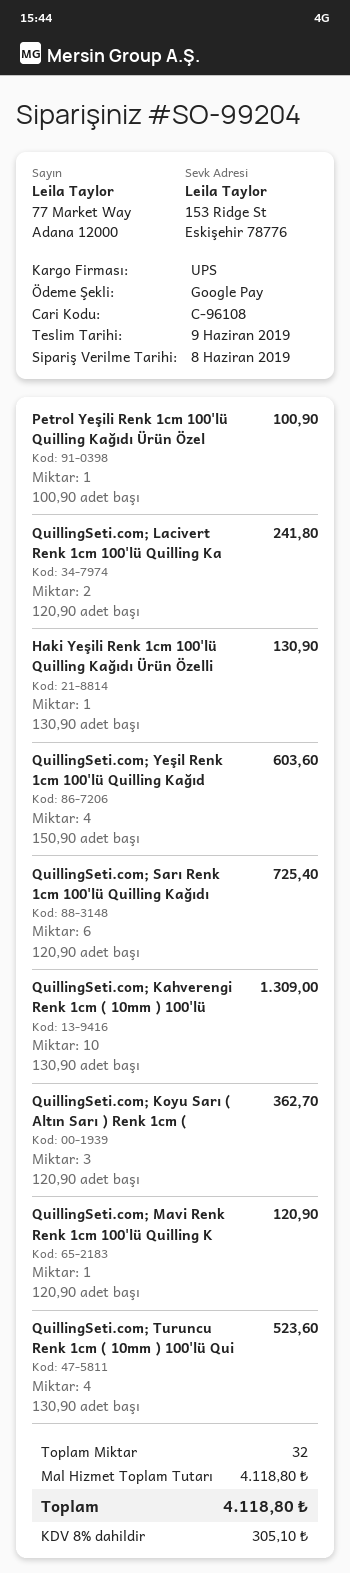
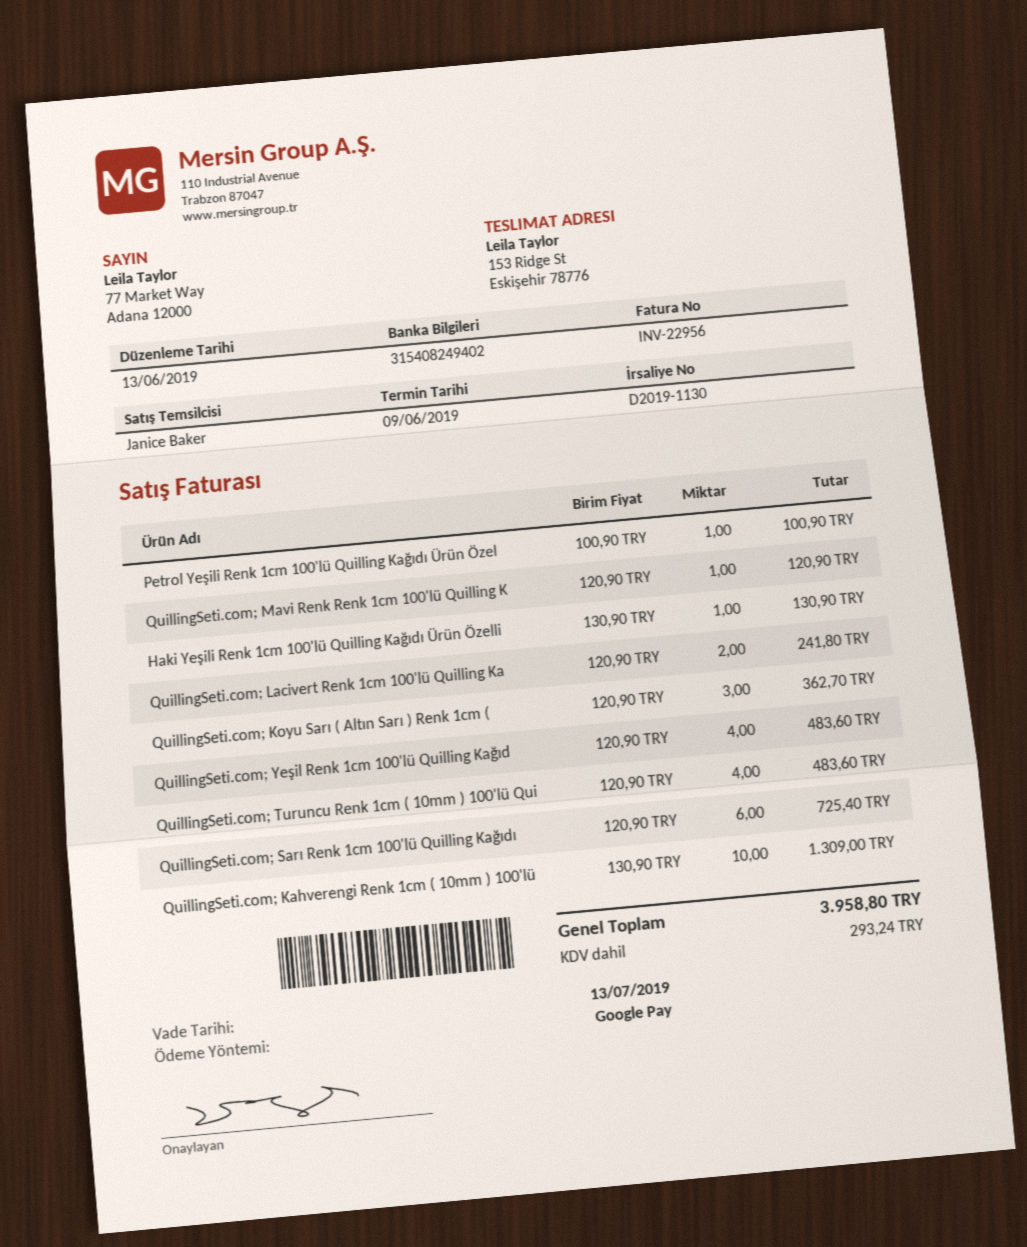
QuillingSeti.com; Yeşil Renk 1cm 100'lü Quilling Kağıd: 4 x 150.90 = 603.60 -> 4 x 120.90 = 483.60
QuillingSeti.com; Turuncu Renk 1cm ( 10mm ) 100'lü Qui: 4 x 130.90 = 523.60 -> 4 x 120.90 = 483.60
tax: 305.10 -> 293.24
total: 4118.80 -> 3958.80

